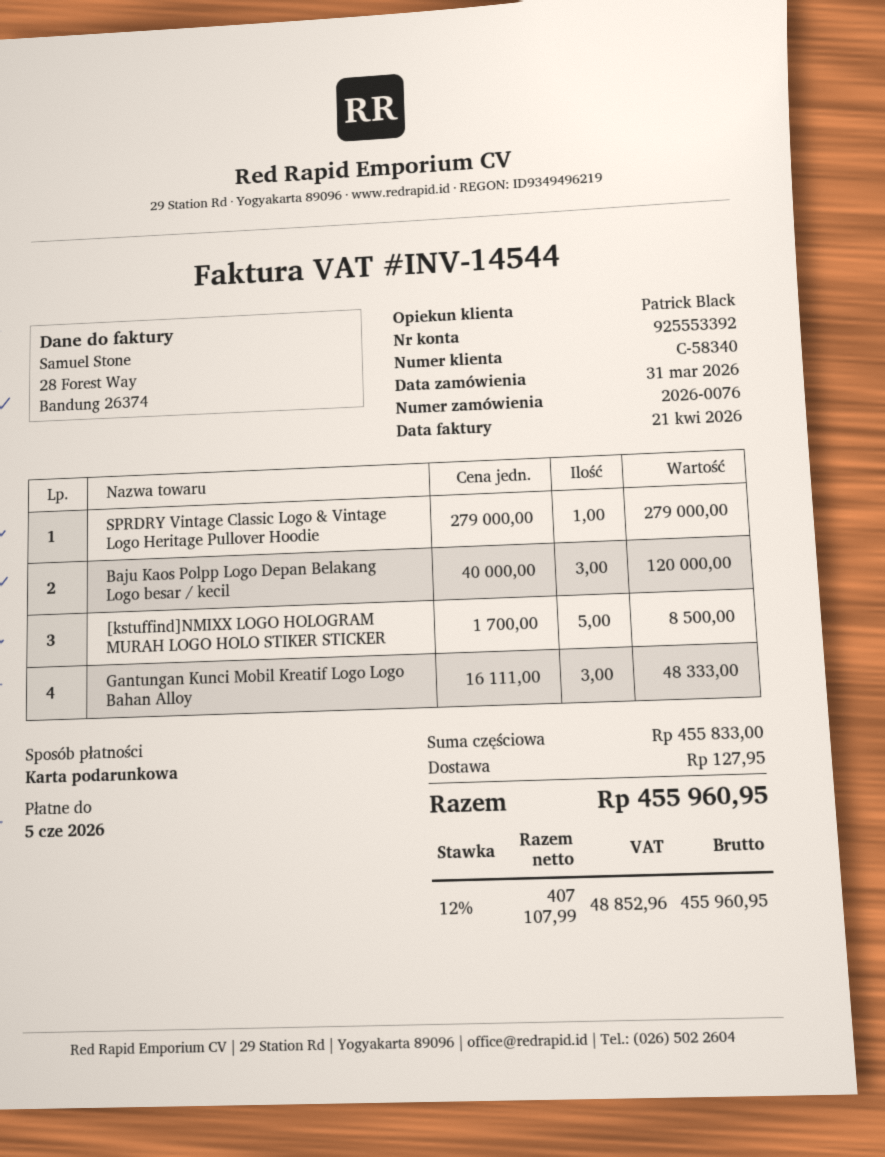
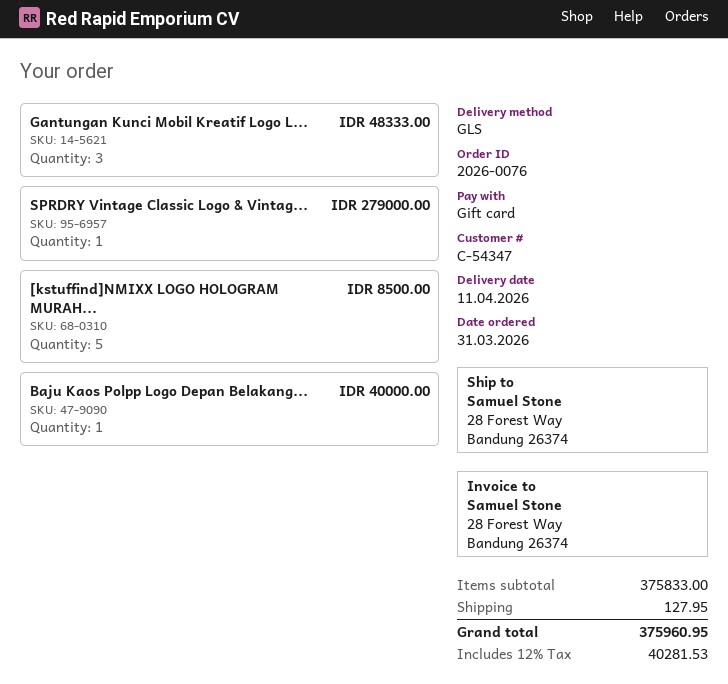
customer number: C-58340 -> C-54347
Baju Kaos Polpp Logo Depan Belakang Logo besar / kecil: 3 for 120000.00 -> 1 for 40000.00
subtotal: 455833.00 -> 375833.00
tax: 12% = 48852.96 -> 12% = 40281.53
total: 455960.95 -> 375960.95

